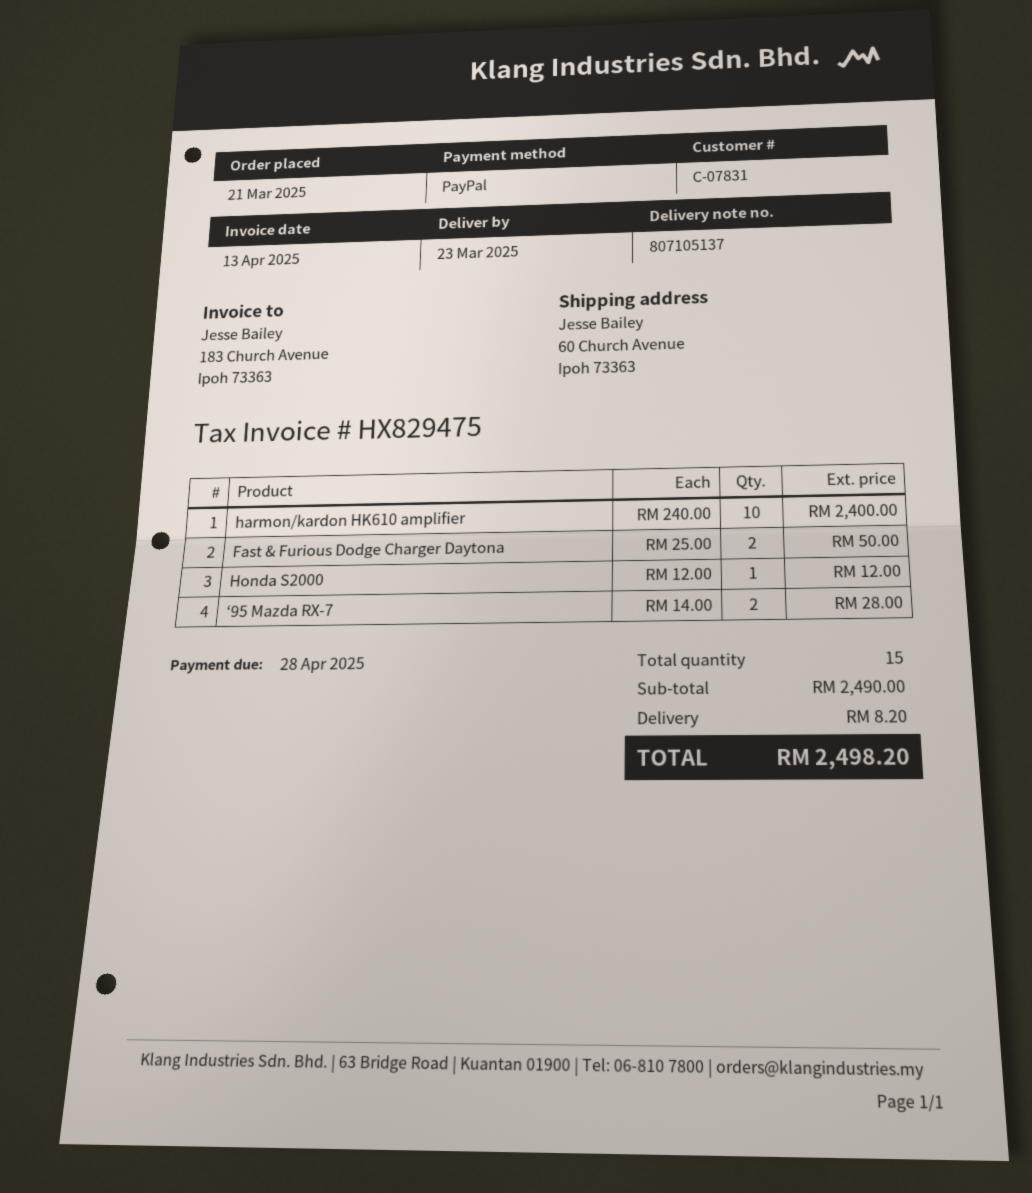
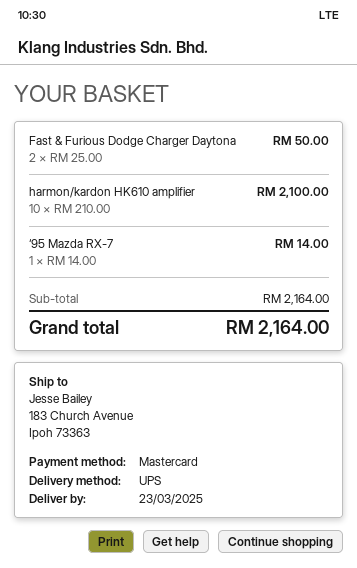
payment method: PayPal -> Mastercard
ship to: 60 Church Avenue, Ipoh 73363 -> 183 Church Avenue, Ipoh 73363
harmon/kardon HK610 amplifier: 10 x 240.00 = 2400.00 -> 10 x 210.00 = 2100.00
Honda S2000: 1 x 12.00 = 12.00 -> none
‘95 Mazda RX-7: 2 x 14.00 = 28.00 -> 1 x 14.00 = 14.00
subtotal: 2490.00 -> 2164.00
shipping: 8.20 -> none
total: 2498.20 -> 2164.00

